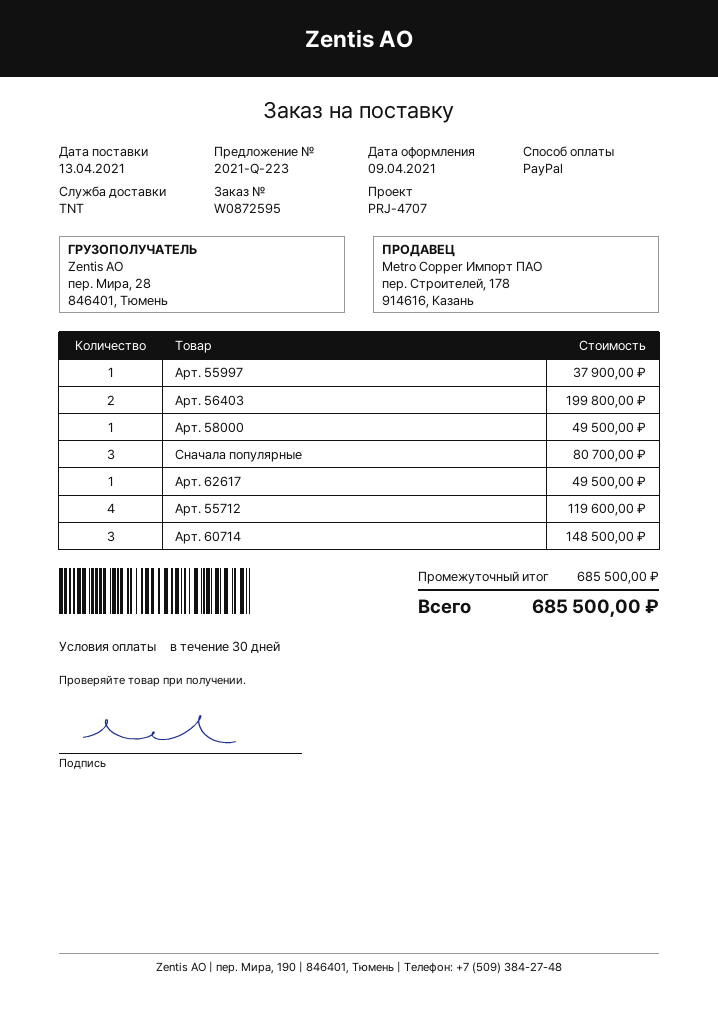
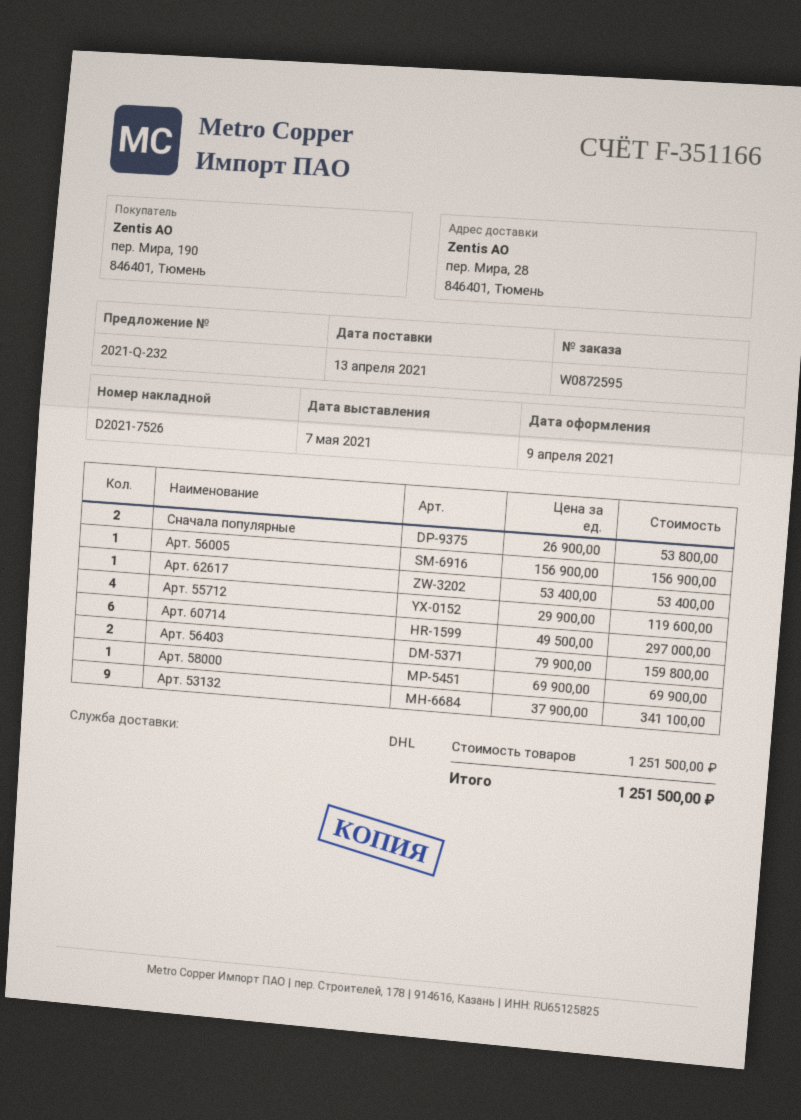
quote number: 2021-Q-223 -> 2021-Q-232
shipping method: TNT -> DHL
Арт. 55997: 1 for 37900.00 -> none
Арт. 56403: 2 for 199800.00 -> 2 for 159800.00
Арт. 58000: 1 for 49500.00 -> 1 for 69900.00
Сначала популярные: 3 for 80700.00 -> 2 for 53800.00
Арт. 62617: 1 for 49500.00 -> 1 for 53400.00
Арт. 60714: 3 for 148500.00 -> 6 for 297000.00
Арт. 56005: none -> 1 for 156900.00
Арт. 53132: none -> 9 for 341100.00
subtotal: 685500.00 -> 1251500.00
total: 685500.00 -> 1251500.00

